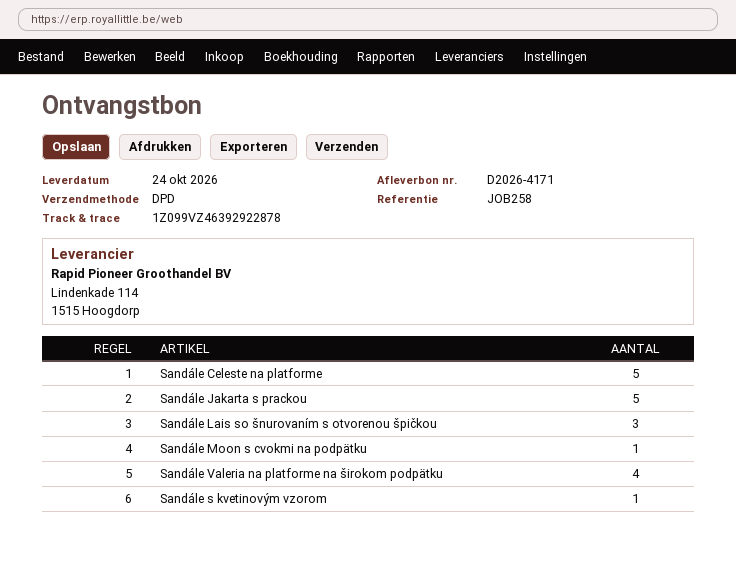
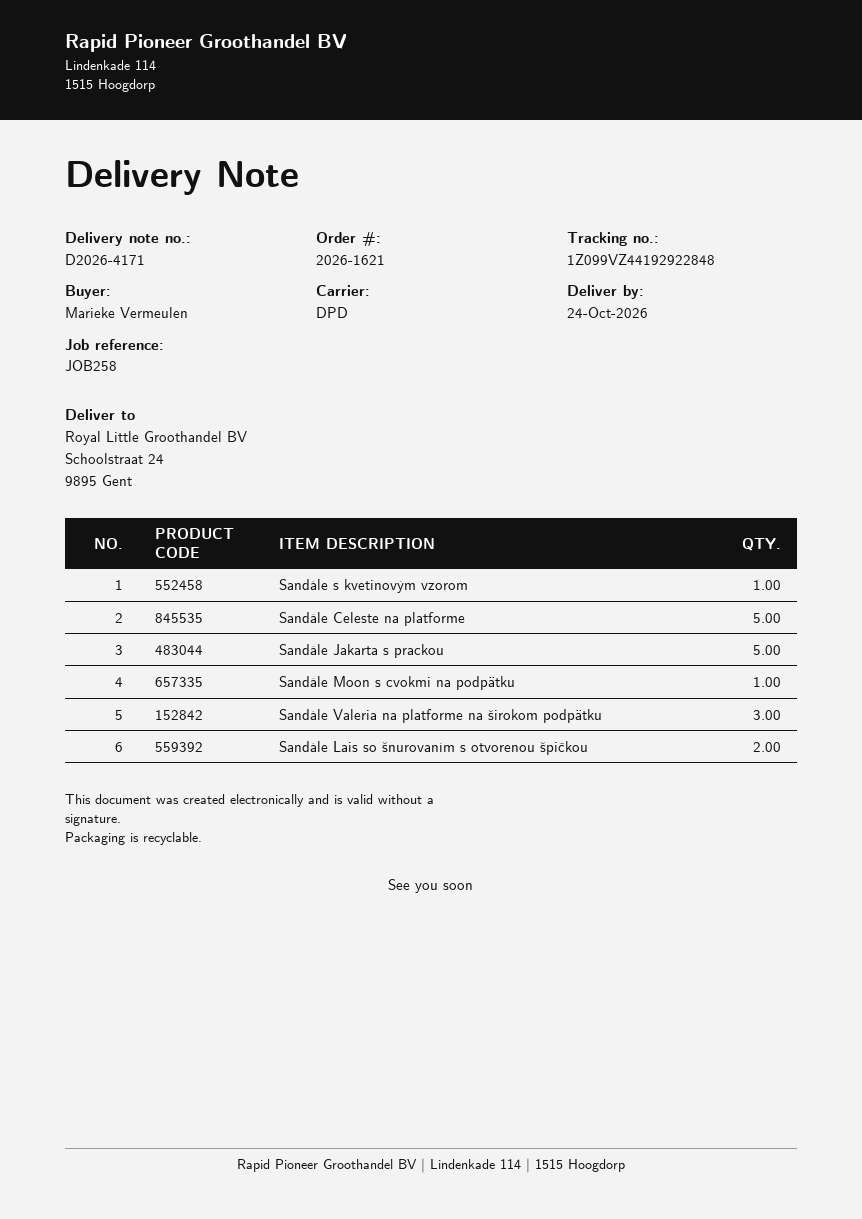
tracking number: 1Z099VZ46392922878 -> 1Z099VZ44192922848
Sandále Lais so šnurovaním s otvorenou špičkou: 3 -> 2
Sandále Valeria na platforme na širokom podpätku: 4 -> 3

